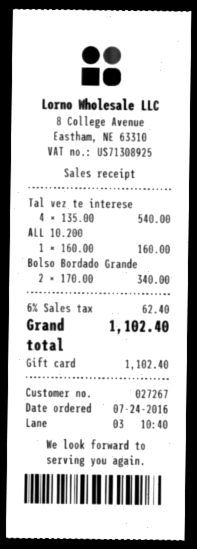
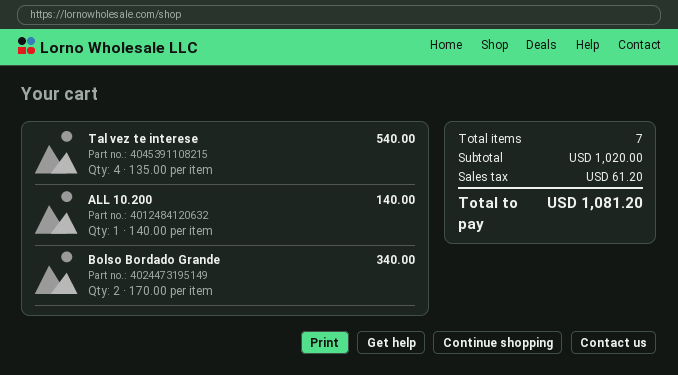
ALL 10.200: 1 x 160.00 = 160.00 -> 1 x 140.00 = 140.00
tax: 62.40 -> 61.20
total: 1102.40 -> 1081.20

